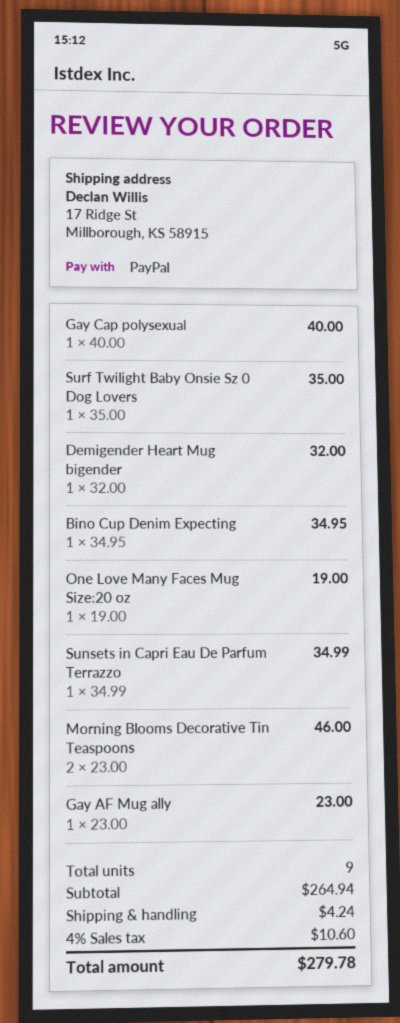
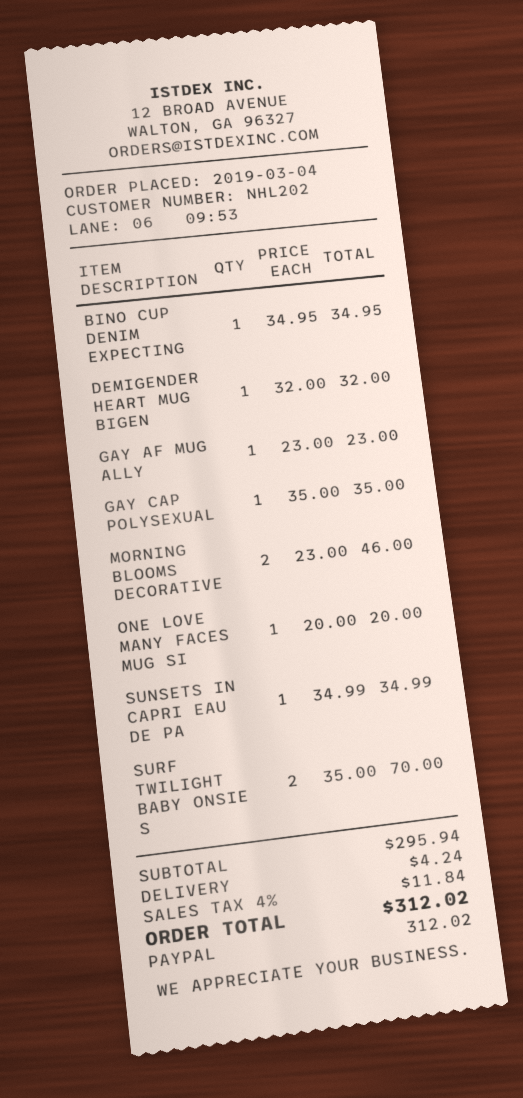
Gay Cap polysexual: 1 x 40.00 = 40.00 -> 1 x 35.00 = 35.00
Surf Twilight Baby Onsie Sz 0 Dog Lovers: 1 x 35.00 = 35.00 -> 2 x 35.00 = 70.00
One Love Many Faces Mug Size:20 oz: 1 x 19.00 = 19.00 -> 1 x 20.00 = 20.00
subtotal: 264.94 -> 295.94
tax: 4% = 10.60 -> 4% = 11.84
total: 279.78 -> 312.02

